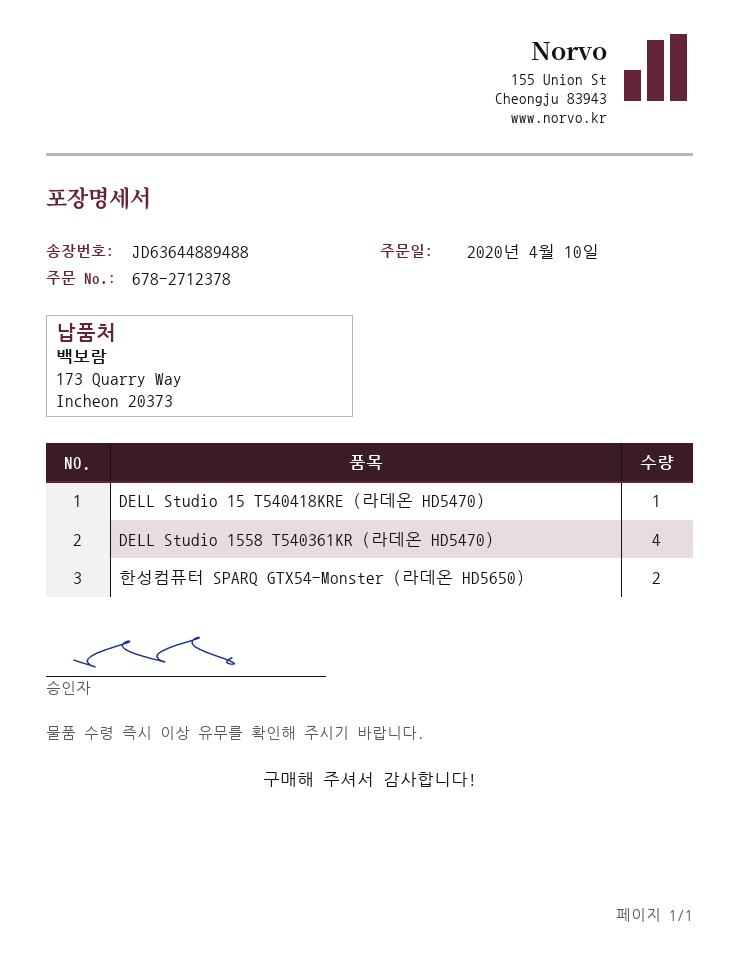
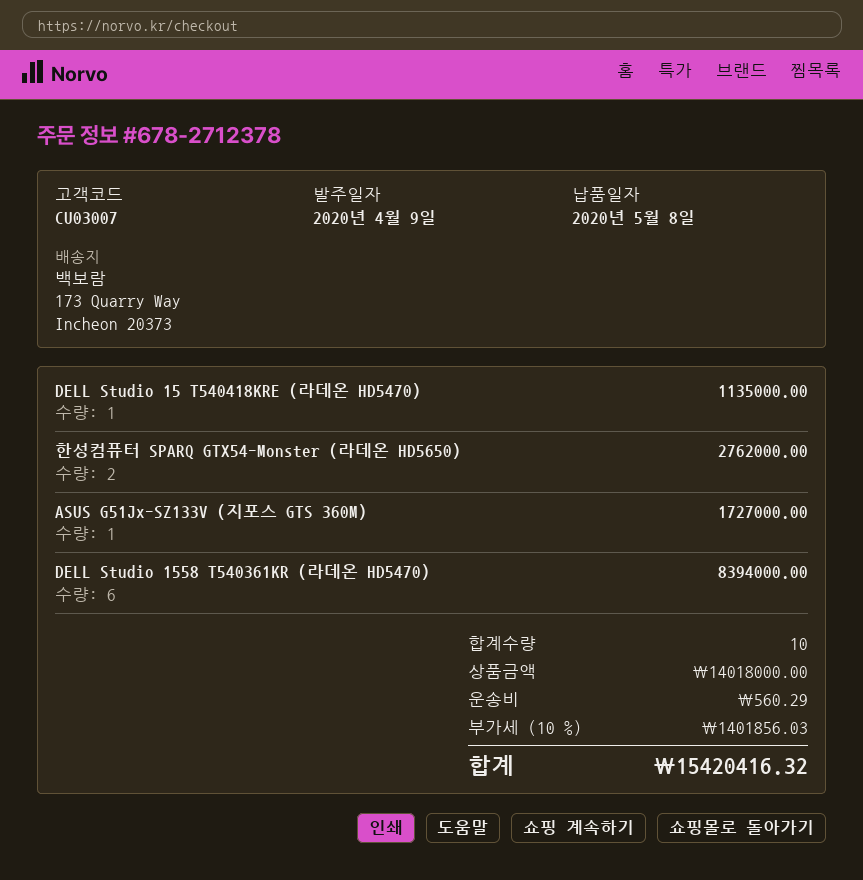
order date: 2020-04-10 -> 2020-04-09
DELL Studio 1558 T540361KR (라데온 HD5470): 4 -> 6
ASUS G51Jx-SZ133V (지포스 GTS 360M): none -> 1

